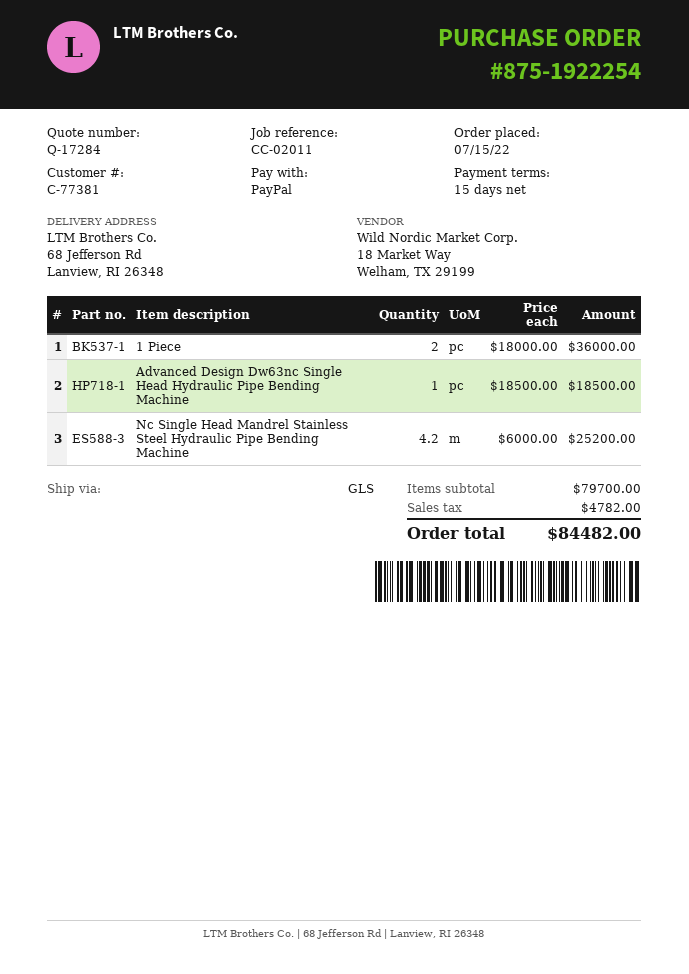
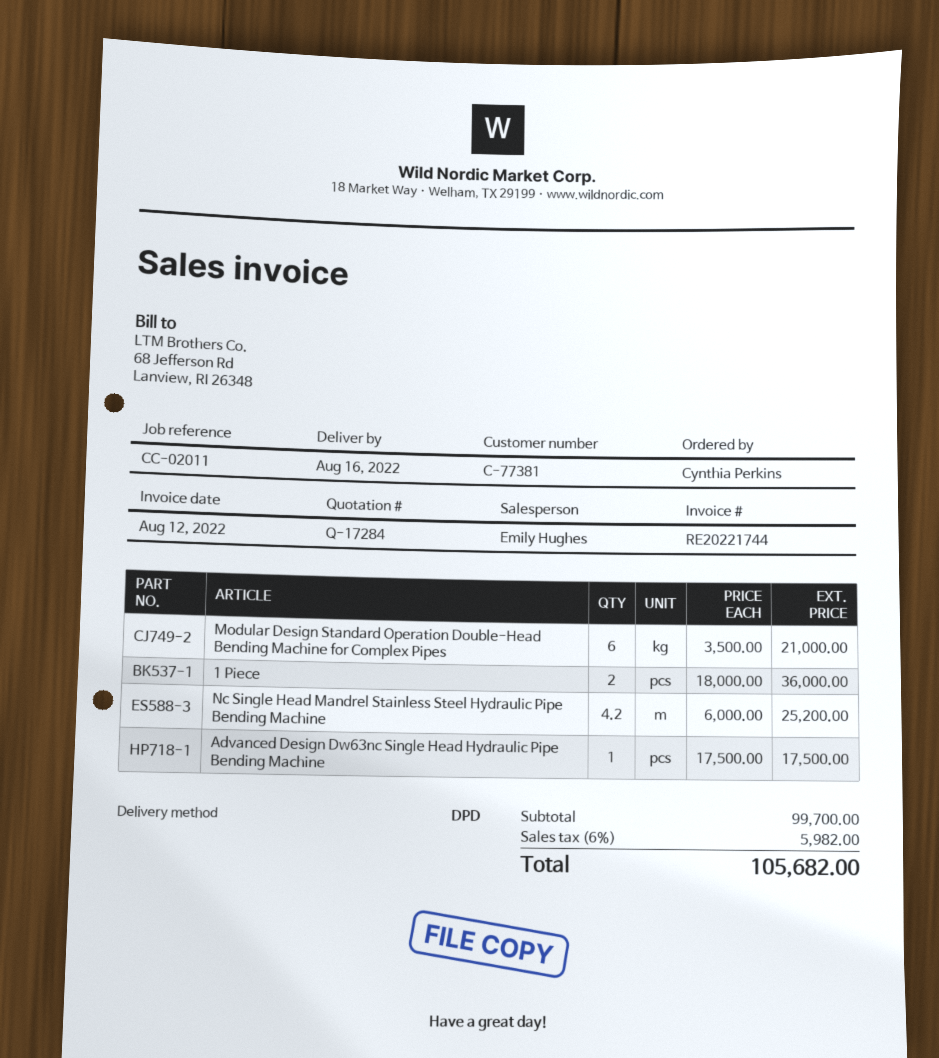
shipping method: GLS -> DPD
Advanced Design Dw63nc Single Head Hydraulic Pipe Bending Machine: 1 x 18500.00 = 18500.00 -> 1 x 17500.00 = 17500.00
Modular Design Standard Operation Double-Head Bending Machine for Complex Pipes: none -> 6 x 3500.00 = 21000.00
subtotal: 79700.00 -> 99700.00
tax: 4782.00 -> 5982.00
total: 84482.00 -> 105682.00

